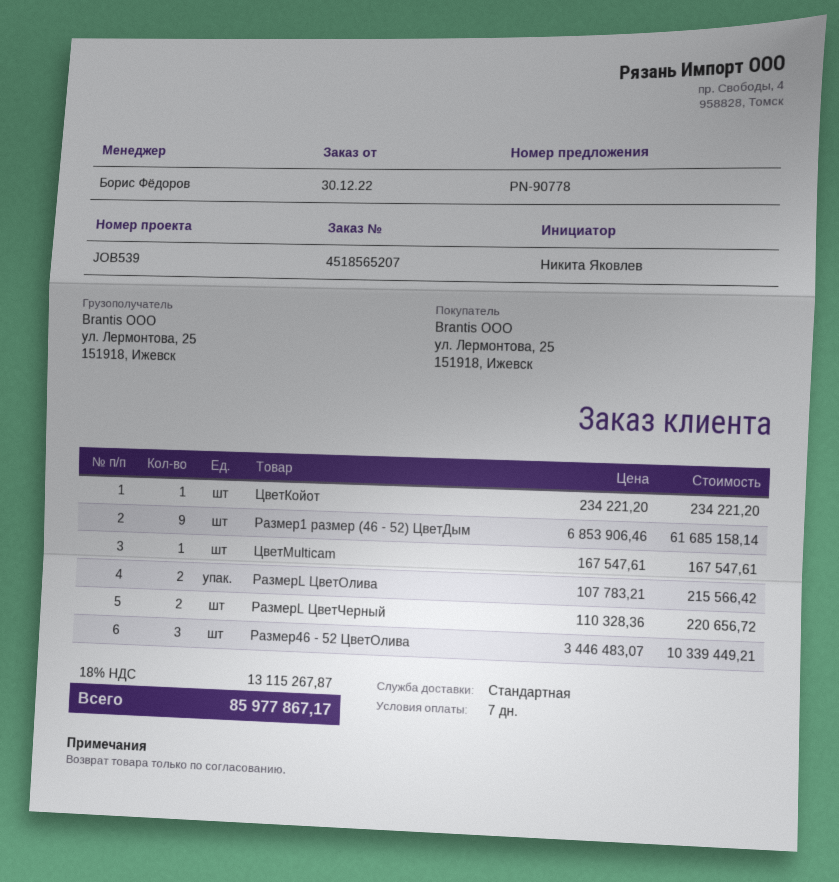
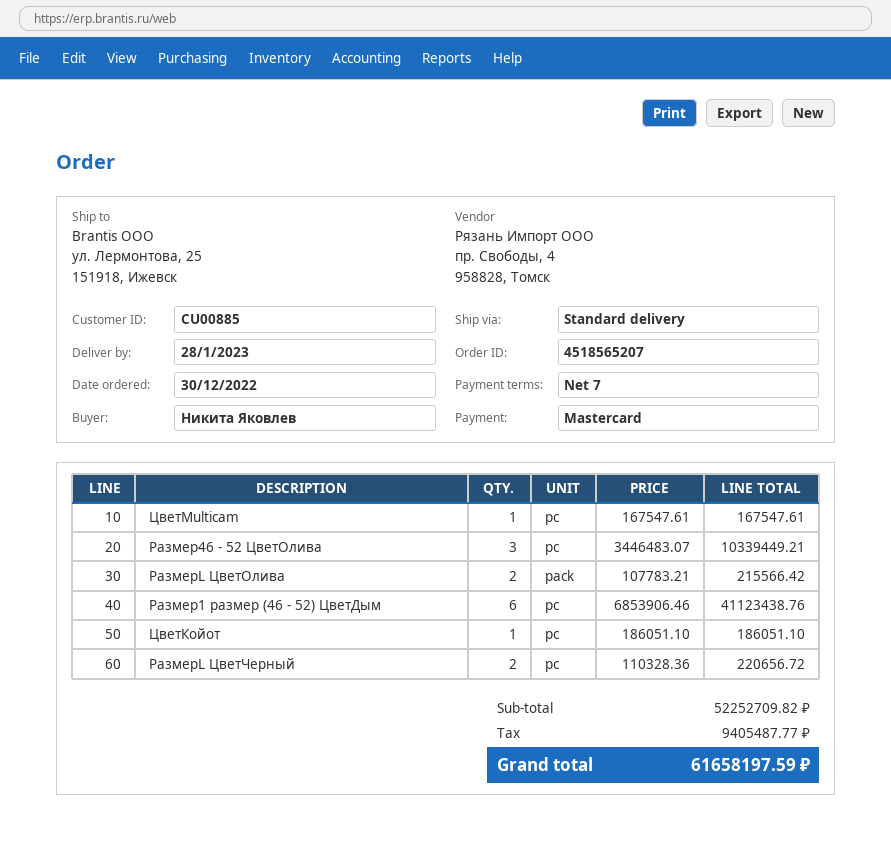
ЦветКойот: 1 x 234221.20 = 234221.20 -> 1 x 186051.10 = 186051.10
Размер1 размер (46 - 52) ЦветДым: 9 x 6853906.46 = 61685158.14 -> 6 x 6853906.46 = 41123438.76
tax: 13115267.87 -> 9405487.77
total: 85977867.17 -> 61658197.59

